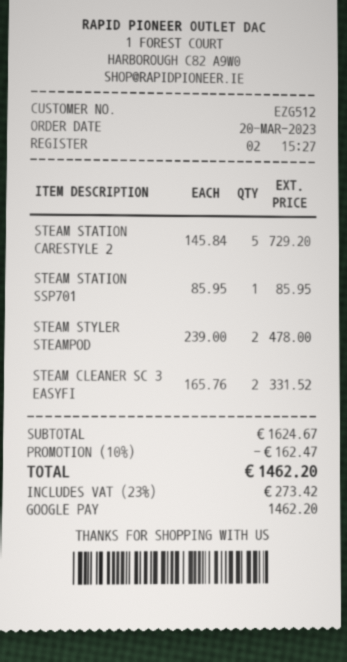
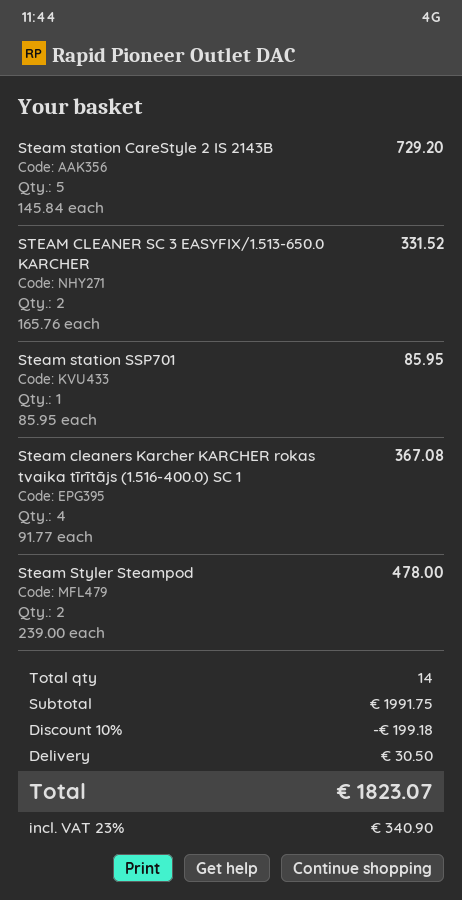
Steam cleaners Karcher KARCHER rokas tvaika tīrītājs (1.516-400.0) SC 1: none -> 4 x 91.77 = 367.08
subtotal: 1624.67 -> 1991.75
discount: 10% = 162.47 -> 10% = 199.18
shipping: none -> 30.50
tax: 23% = 273.42 -> 23% = 340.90
total: 1462.20 -> 1823.07

